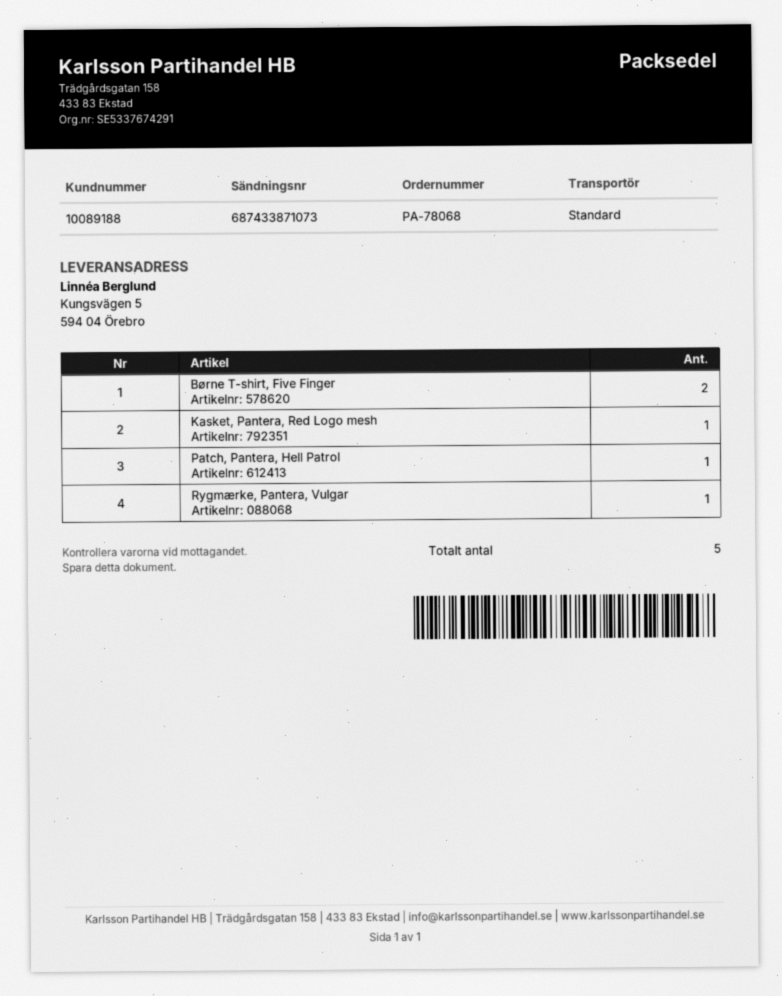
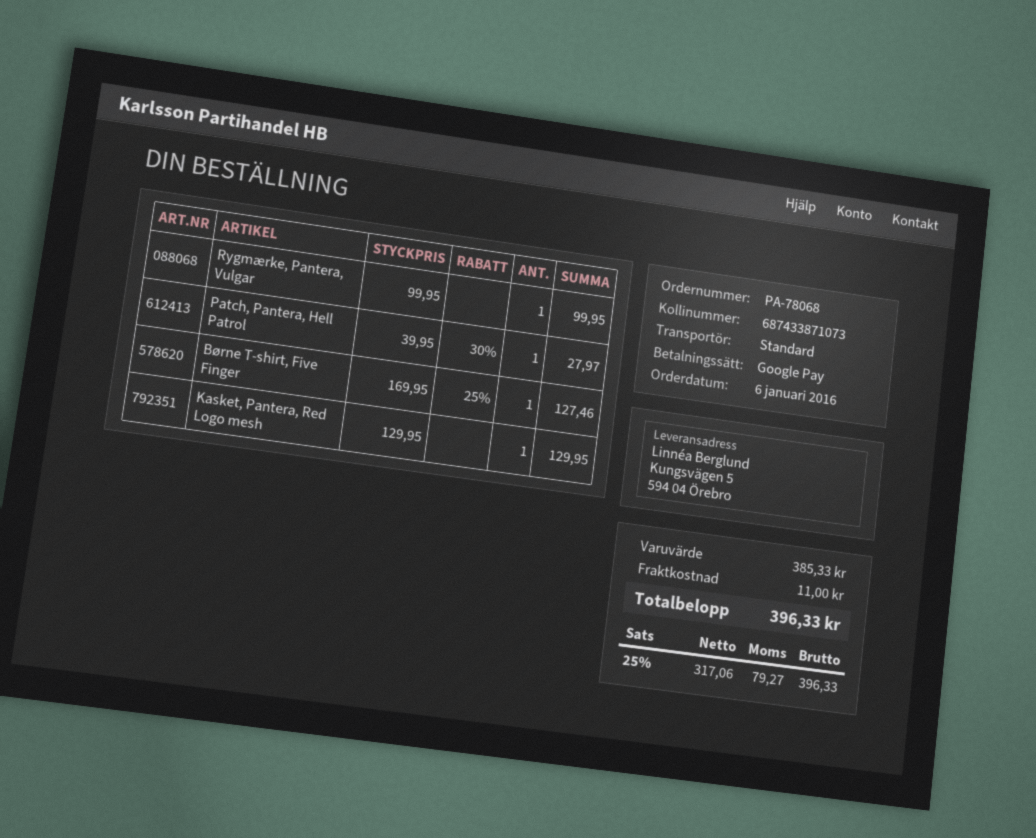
Børne T-shirt, Five Finger: 2 -> 1

